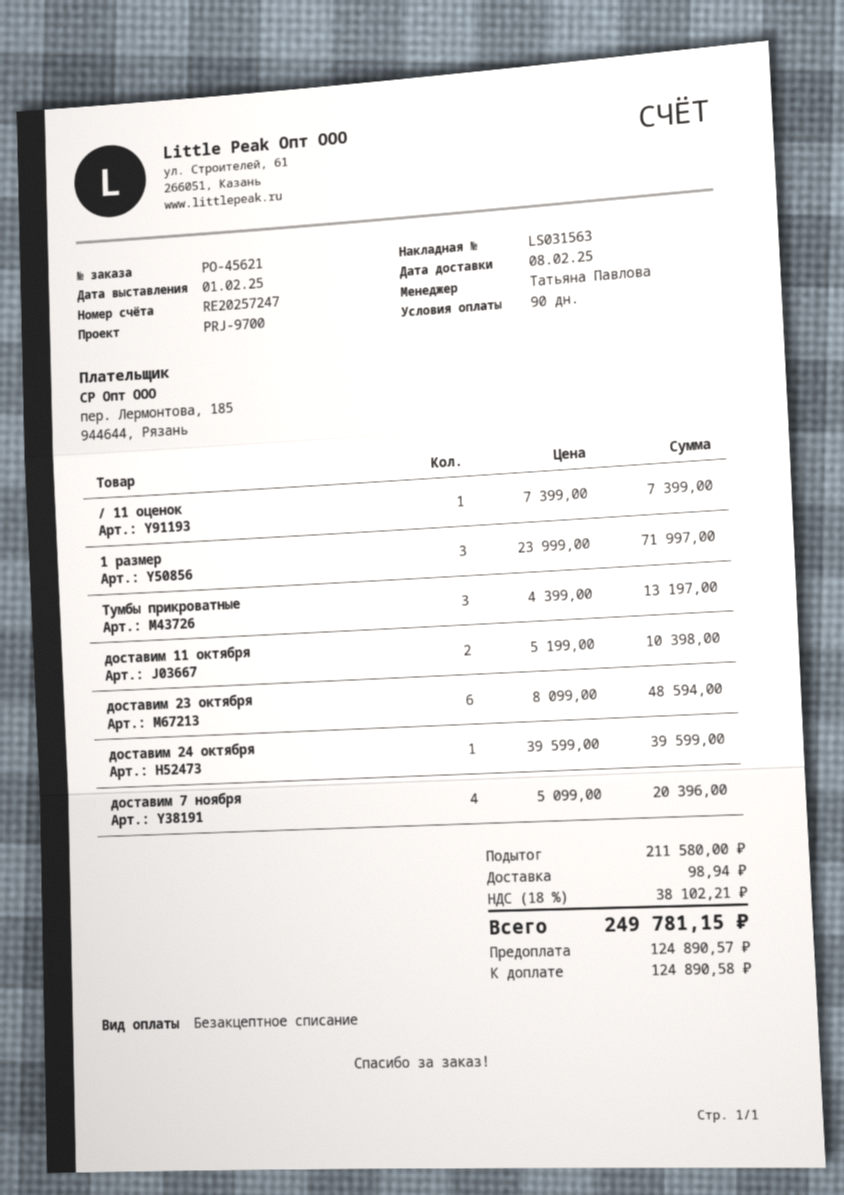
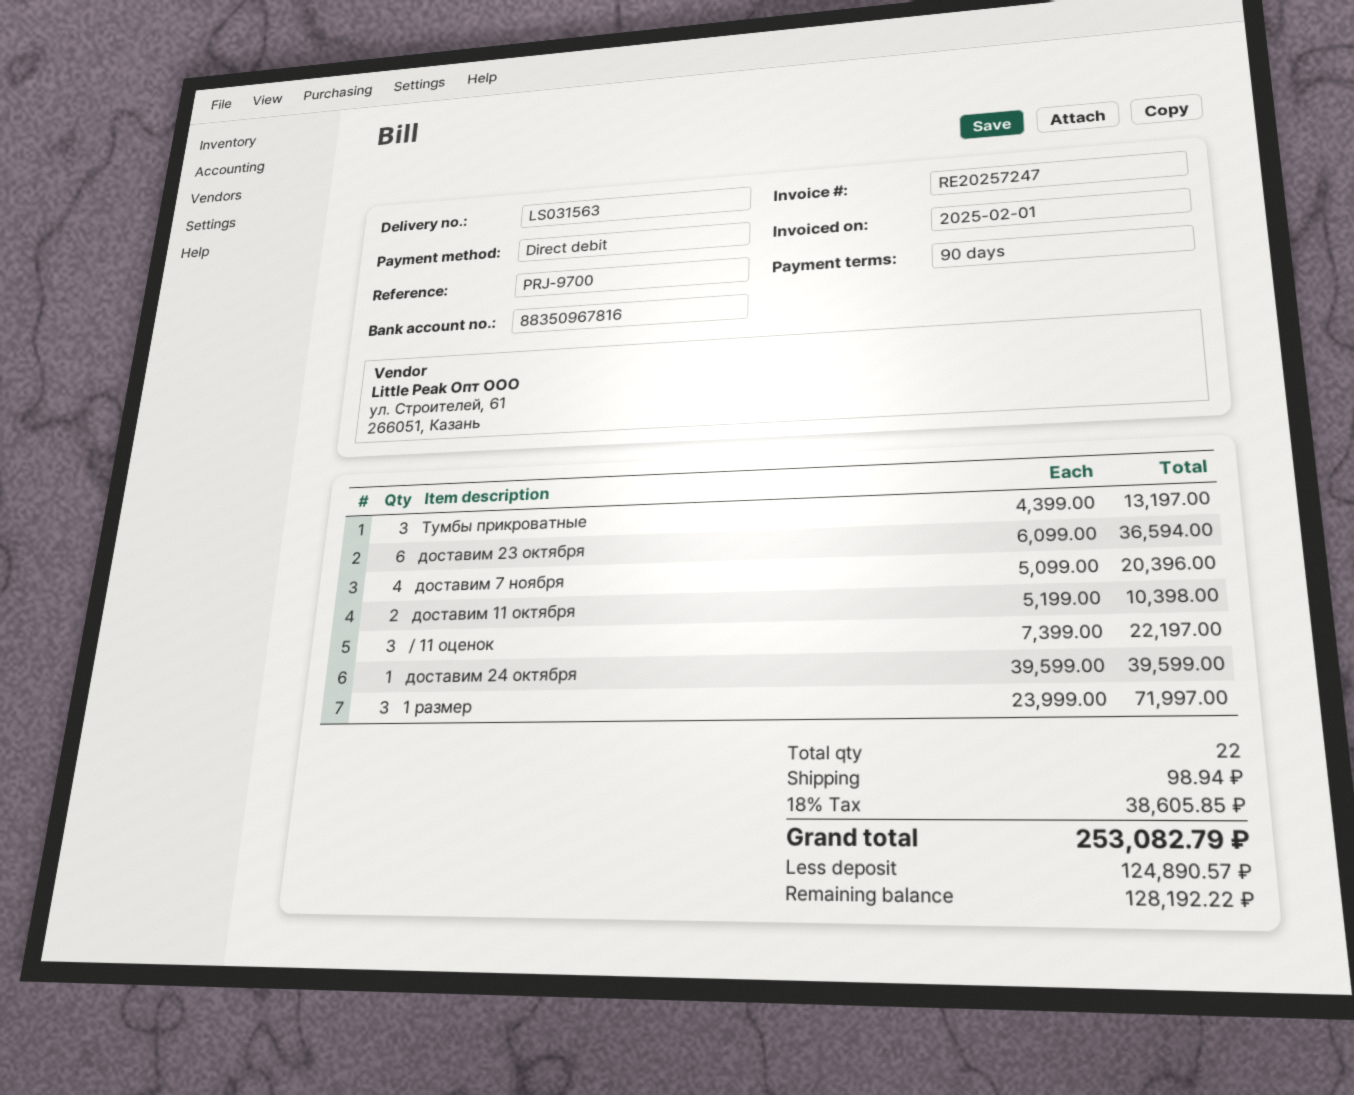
/ 11 оценок: 1 x 7399.00 = 7399.00 -> 3 x 7399.00 = 22197.00
доставим 23 октября: 6 x 8099.00 = 48594.00 -> 6 x 6099.00 = 36594.00
tax: 18% = 38102.21 -> 18% = 38605.85
total: 249781.15 -> 253082.79
balance: 124890.58 -> 128192.22

